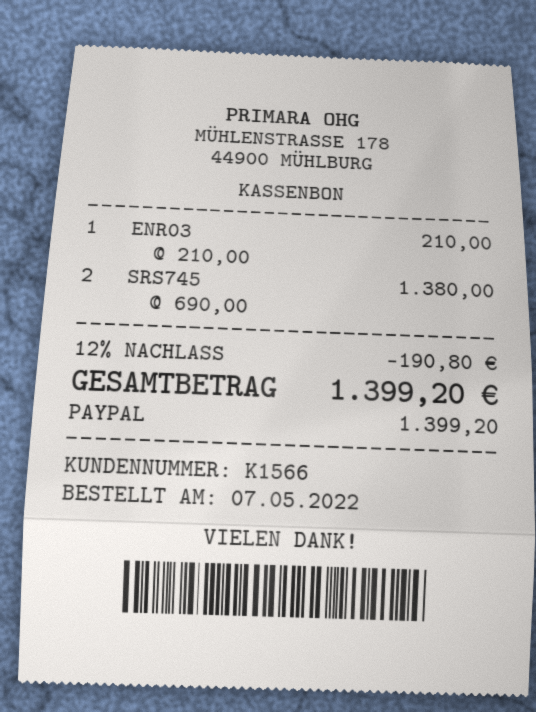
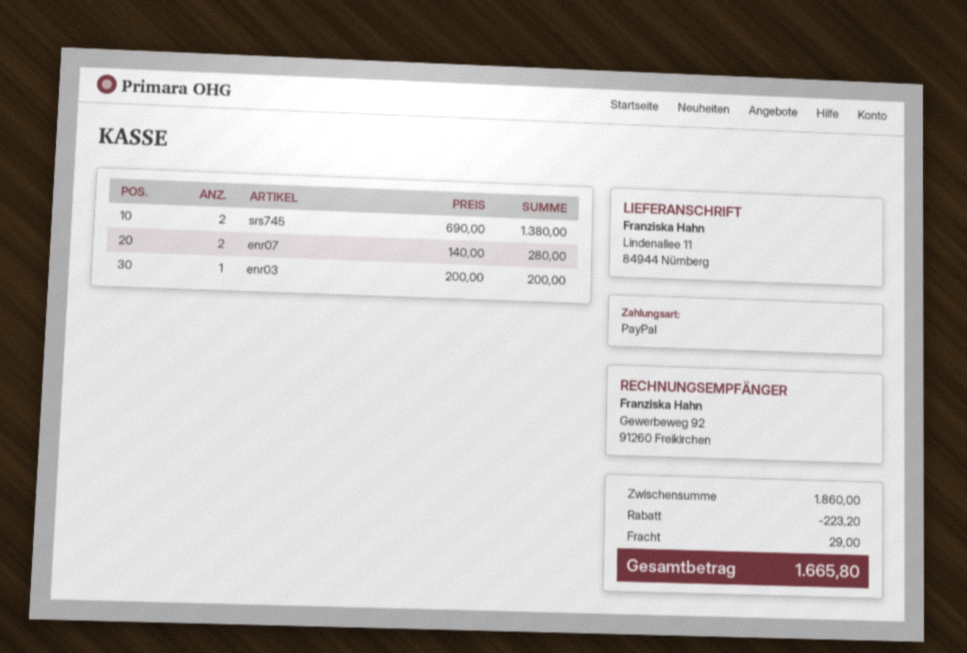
ENR03: 1 x 210.00 = 210.00 -> 1 x 200.00 = 200.00
enr07: none -> 2 x 140.00 = 280.00
discount: 190.80 -> 223.20
shipping: none -> 29.00
total: 1399.20 -> 1665.80

